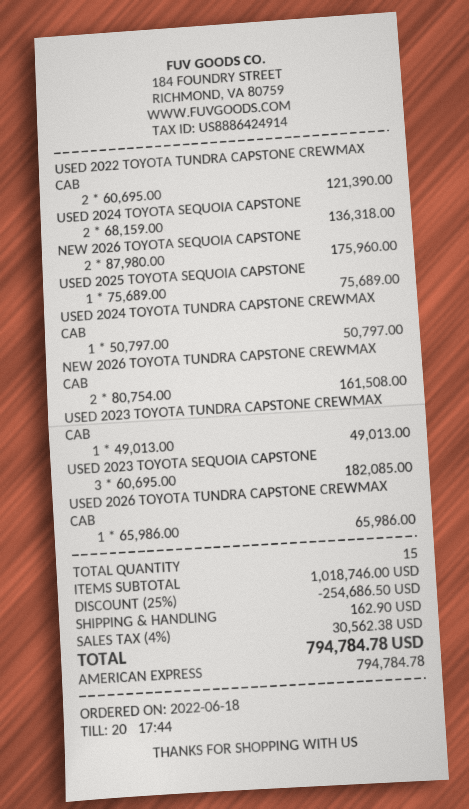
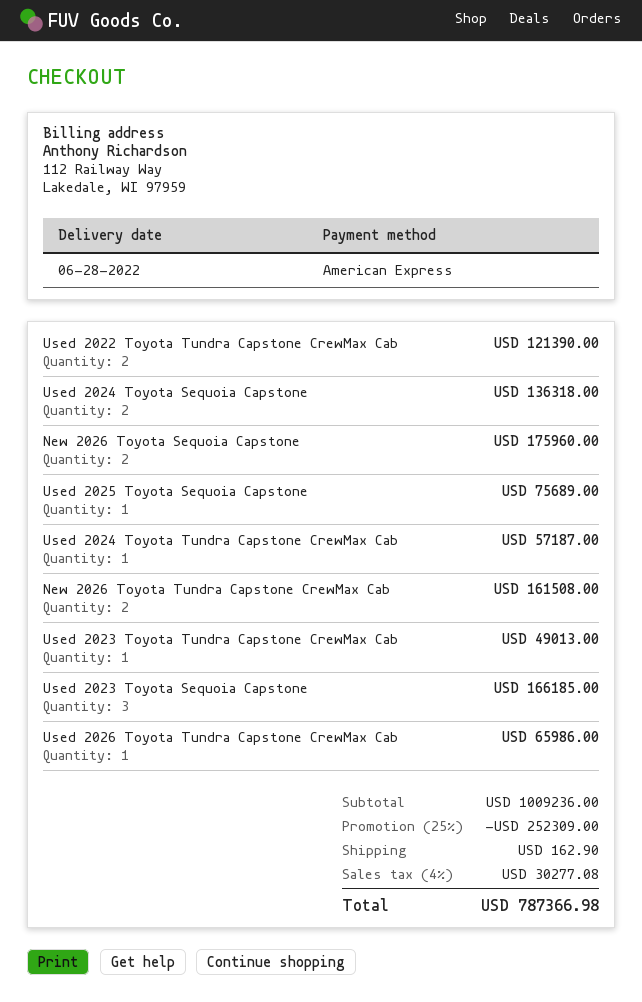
USED 2024 TOYOTA TUNDRA CAPSTONE CREWMAX CAB: 1 for 50797.00 -> 1 for 57187.00
USED 2023 TOYOTA SEQUOIA CAPSTONE: 3 for 182085.00 -> 3 for 166185.00
subtotal: 1018746.00 -> 1009236.00
discount: 25% = 254686.50 -> 25% = 252309.00
tax: 4% = 30562.38 -> 4% = 30277.08
total: 794784.78 -> 787366.98

